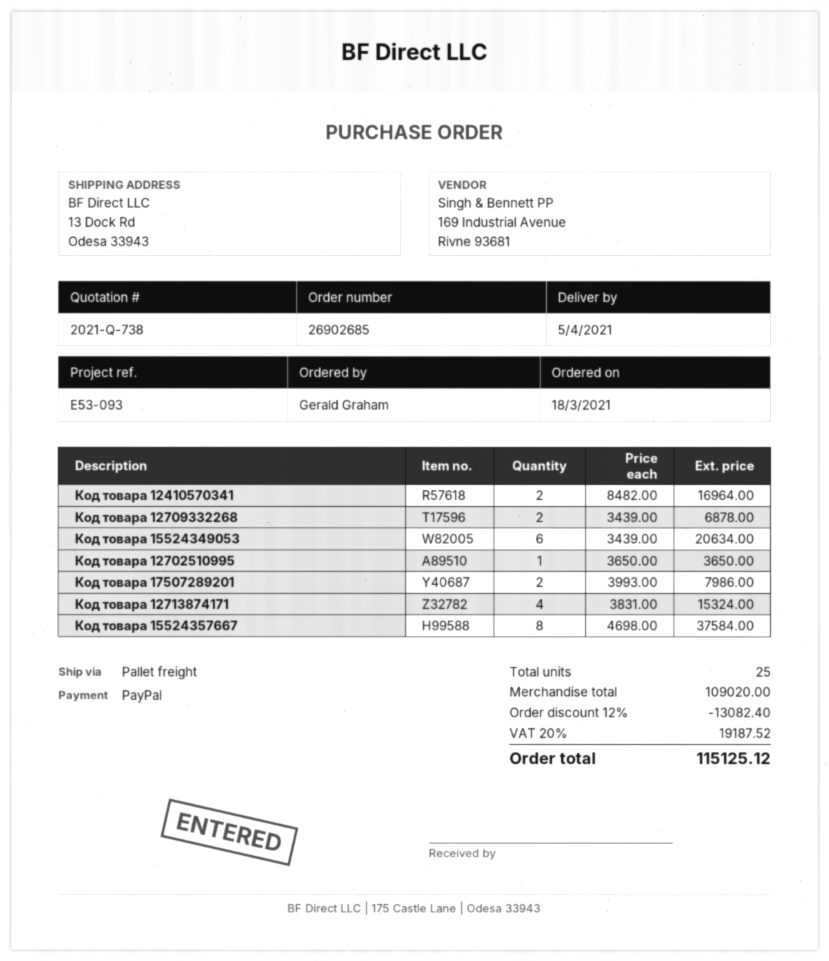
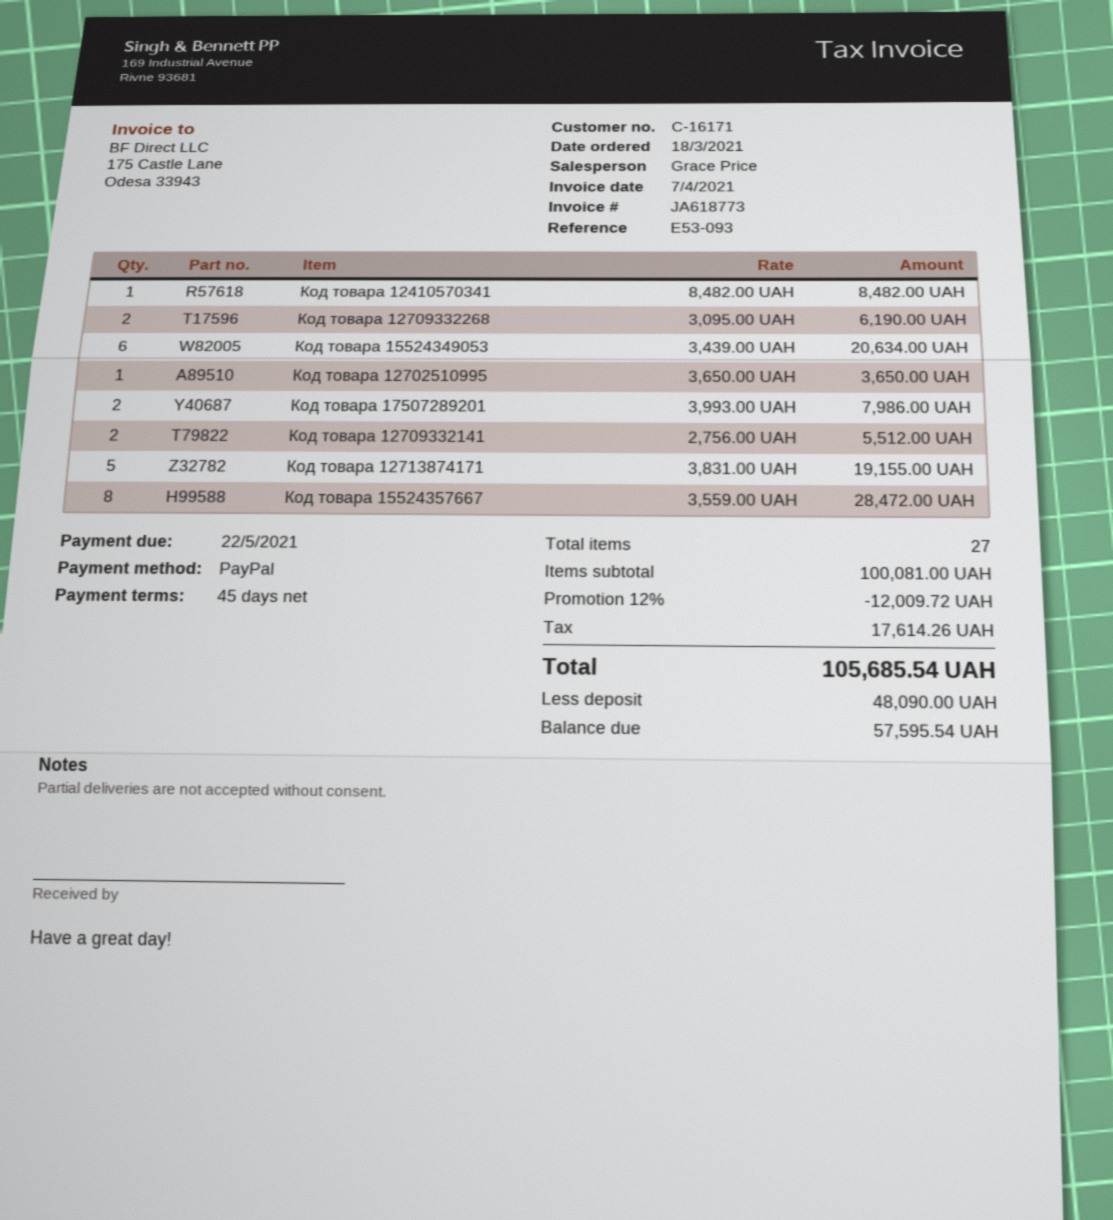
Код товара 12410570341: 2 x 8482.00 = 16964.00 -> 1 x 8482.00 = 8482.00
Код товара 12709332268: 2 x 3439.00 = 6878.00 -> 2 x 3095.00 = 6190.00
Код товара 12713874171: 4 x 3831.00 = 15324.00 -> 5 x 3831.00 = 19155.00
Код товара 15524357667: 8 x 4698.00 = 37584.00 -> 8 x 3559.00 = 28472.00
Код товара 12709332141: none -> 2 x 2756.00 = 5512.00
total quantity: 25 -> 27
subtotal: 109020.00 -> 100081.00
discount: 12% = 13082.40 -> 12% = 12009.72
tax: 19187.52 -> 17614.26
total: 115125.12 -> 105685.54

